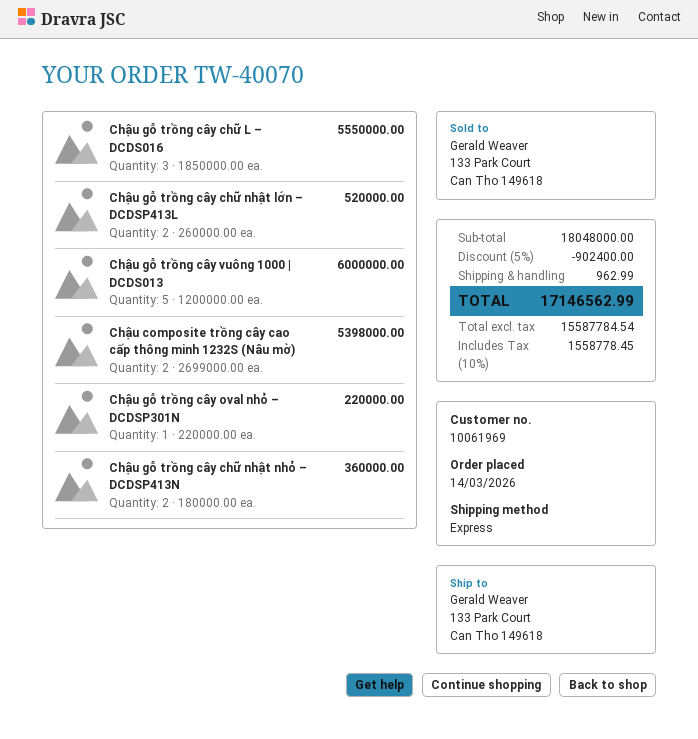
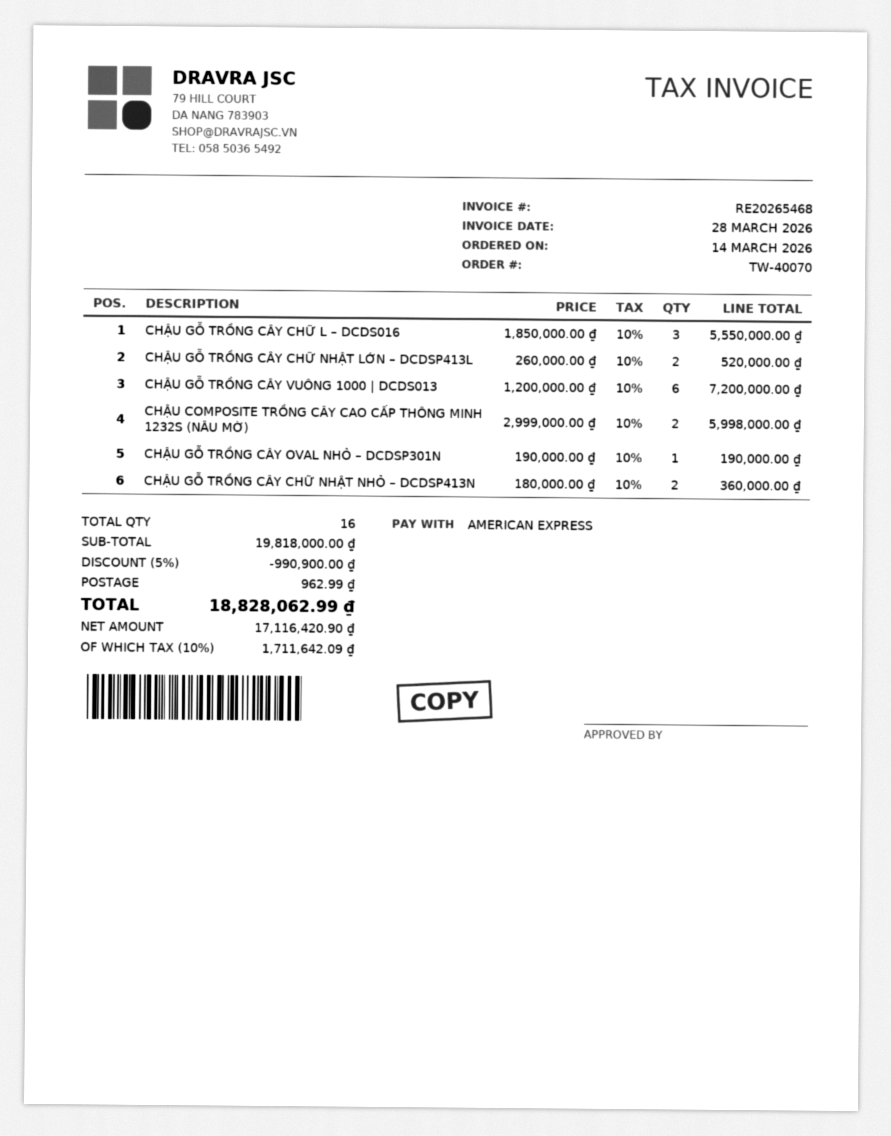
Chậu gỗ trồng cây vuông 1000 | DCDS013: 5 x 1200000.00 = 6000000.00 -> 6 x 1200000.00 = 7200000.00
Chậu composite trồng cây cao cấp thông minh 1232S (Nâu mờ): 2 x 2699000.00 = 5398000.00 -> 2 x 2999000.00 = 5998000.00
Chậu gỗ trồng cây oval nhỏ – DCDSP301N: 1 x 220000.00 = 220000.00 -> 1 x 190000.00 = 190000.00
subtotal: 18048000.00 -> 19818000.00
discount: 5% = 902400.00 -> 5% = 990900.00
net: 15587784.54 -> 17116420.90
tax: 10% = 1558778.45 -> 10% = 1711642.09
total: 17146562.99 -> 18828062.99

